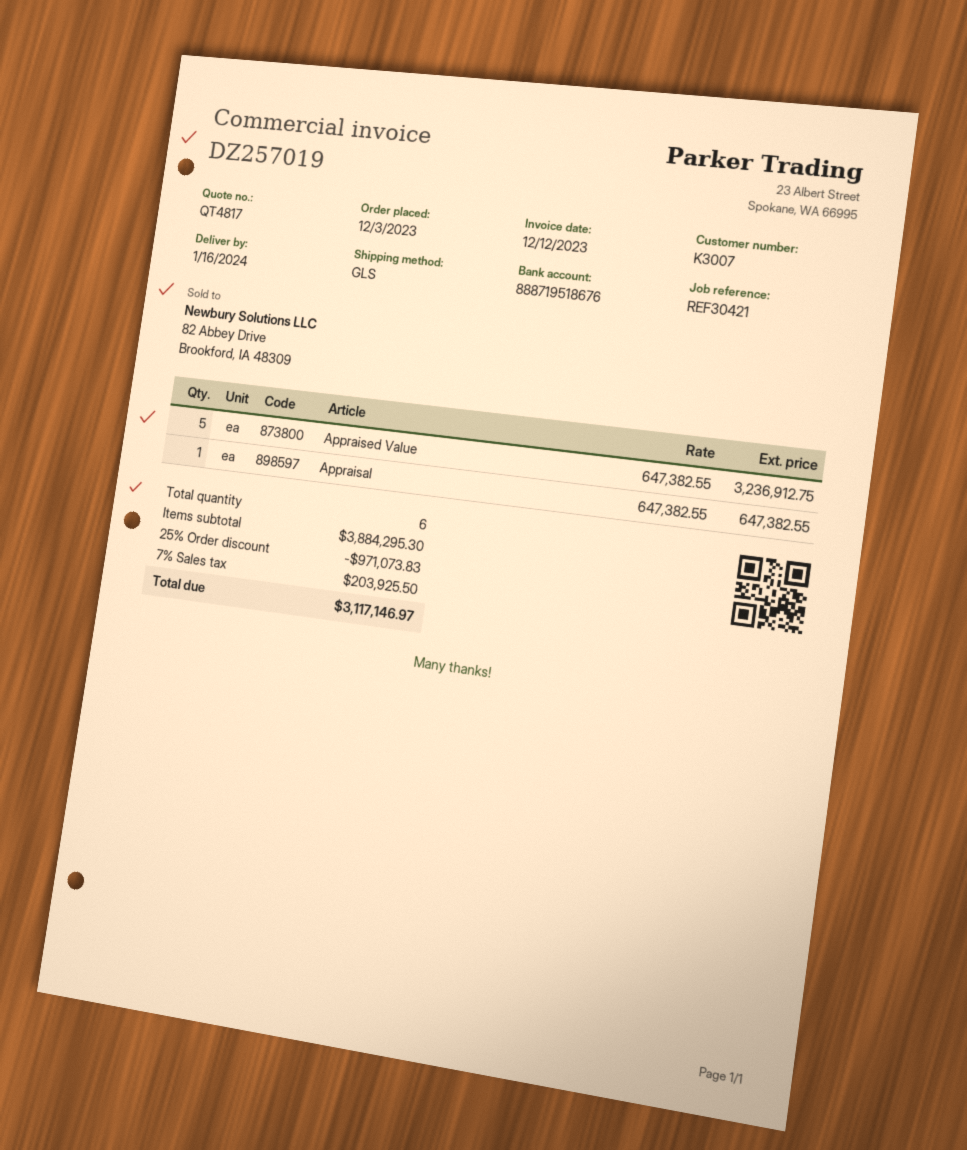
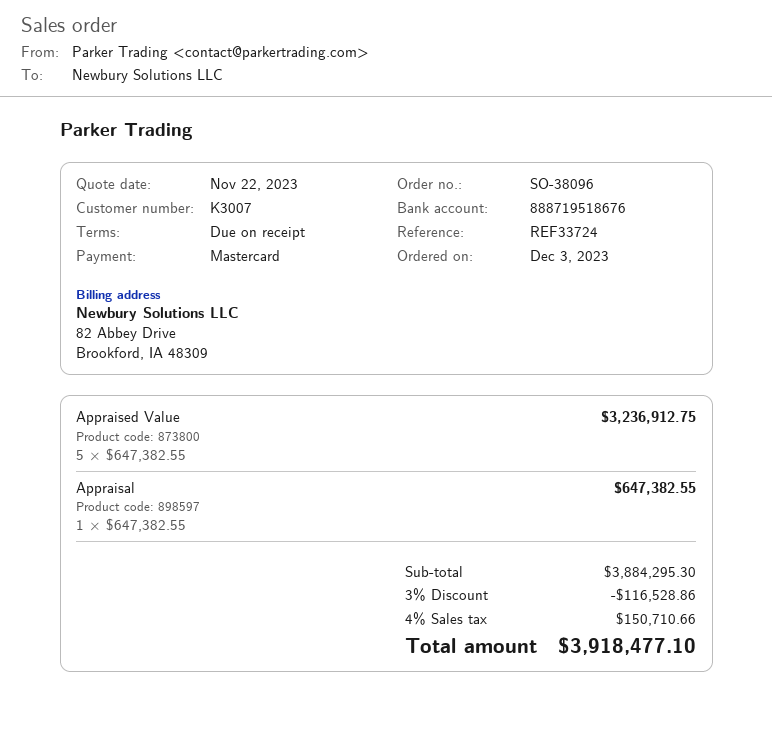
reference: REF30421 -> REF33724
discount: 25% = 971073.83 -> 3% = 116528.86
tax: 7% = 203925.50 -> 4% = 150710.66
total: 3117146.97 -> 3918477.10

